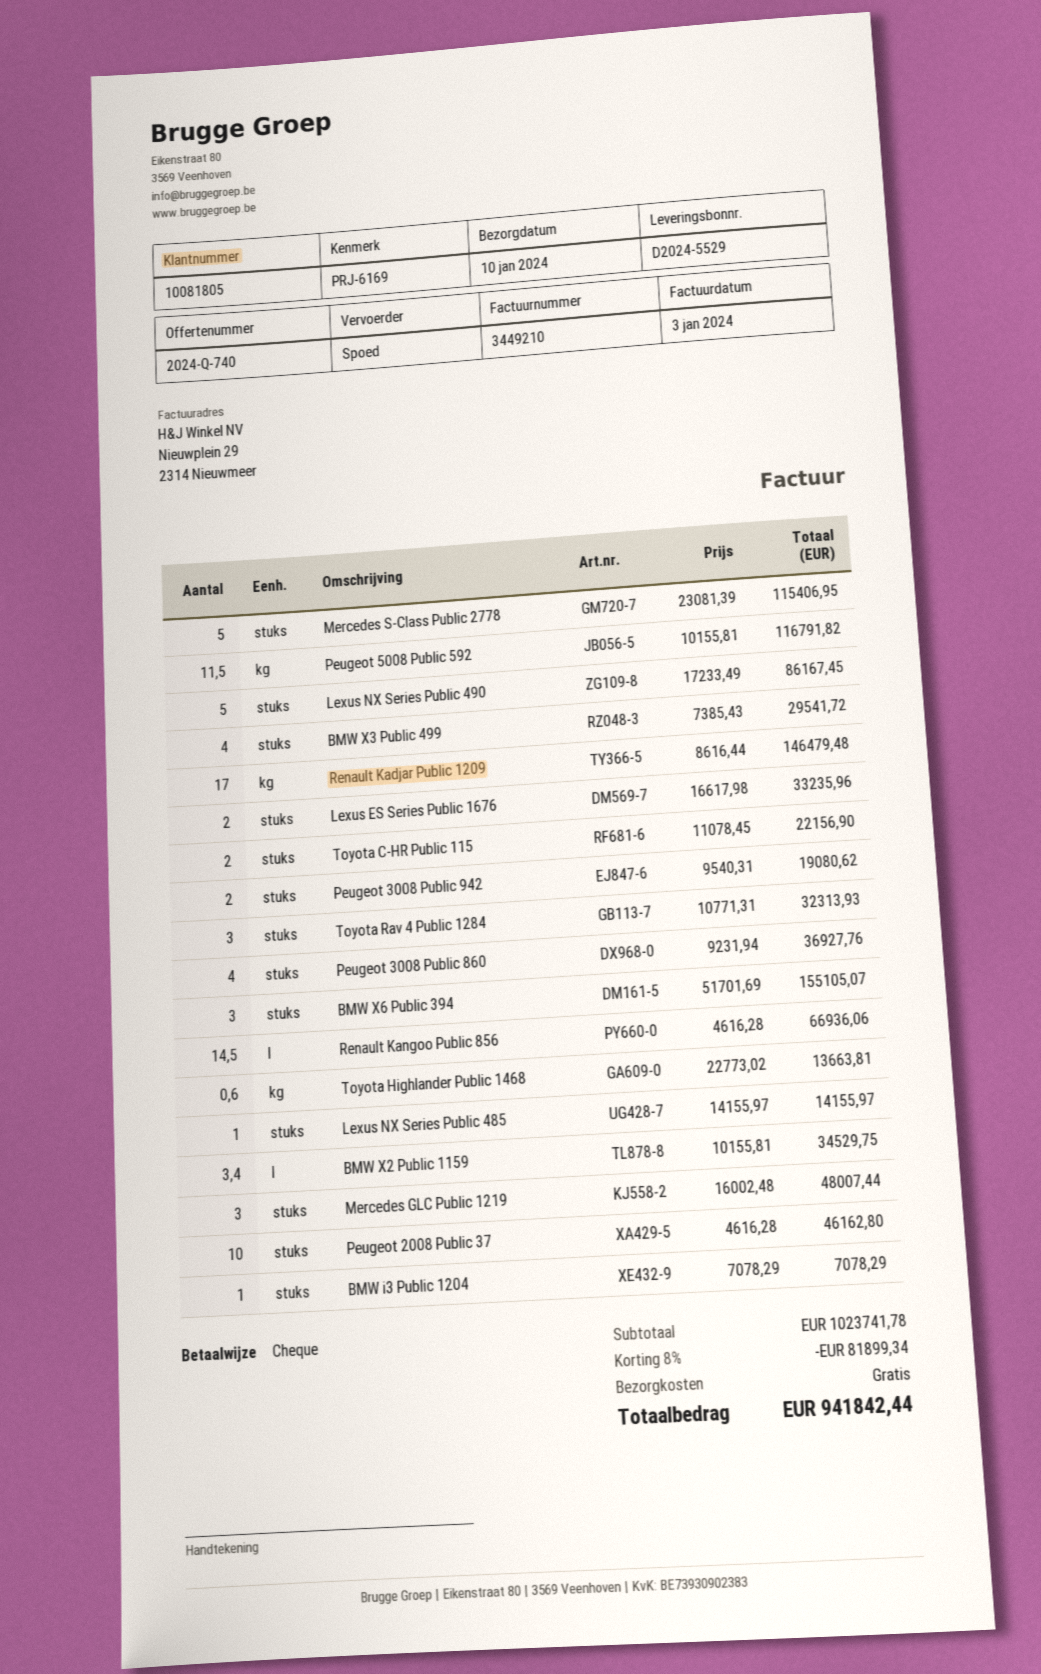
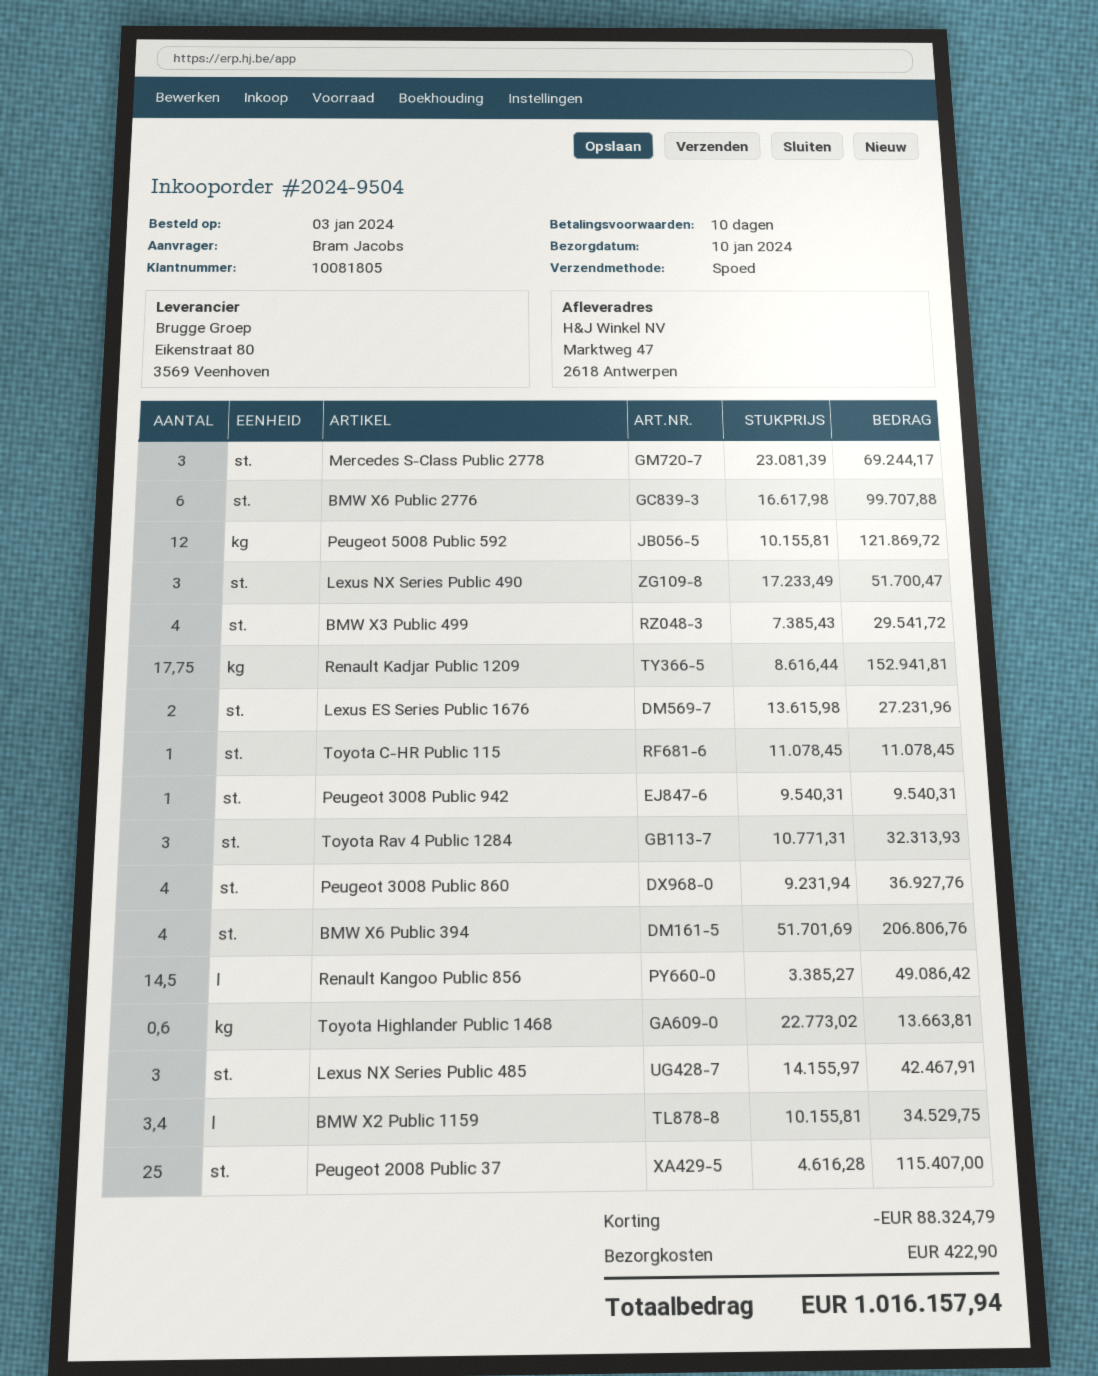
Mercedes S-Class Public 2778: 5 x 23081.39 = 115406.95 -> 3 x 23081.39 = 69244.17
Peugeot 5008 Public 592: 11.5 x 10155.81 = 116791.82 -> 12 x 10155.81 = 121869.72
Lexus NX Series Public 490: 5 x 17233.49 = 86167.45 -> 3 x 17233.49 = 51700.47
Renault Kadjar Public 1209: 17 x 8616.44 = 146479.48 -> 17.75 x 8616.44 = 152941.81
Lexus ES Series Public 1676: 2 x 16617.98 = 33235.96 -> 2 x 13615.98 = 27231.96
Toyota C-HR Public 115: 2 x 11078.45 = 22156.90 -> 1 x 11078.45 = 11078.45
Peugeot 3008 Public 942: 2 x 9540.31 = 19080.62 -> 1 x 9540.31 = 9540.31
BMW X6 Public 394: 3 x 51701.69 = 155105.07 -> 4 x 51701.69 = 206806.76
Renault Kangoo Public 856: 14.5 x 4616.28 = 66936.06 -> 14.5 x 3385.27 = 49086.42
Lexus NX Series Public 485: 1 x 14155.97 = 14155.97 -> 3 x 14155.97 = 42467.91
Mercedes GLC Public 1219: 3 x 16002.48 = 48007.44 -> none
Peugeot 2008 Public 37: 10 x 4616.28 = 46162.80 -> 25 x 4616.28 = 115407.00
BMW i3 Public 1204: 1 x 7078.29 = 7078.29 -> none
BMW X6 Public 2776: none -> 6 x 16617.98 = 99707.88
discount: 81899.34 -> 88324.79
shipping: 0.00 -> 422.90
total: 941842.44 -> 1016157.94

